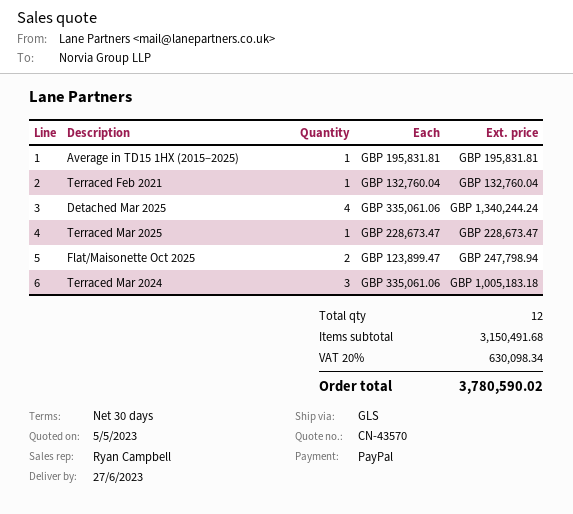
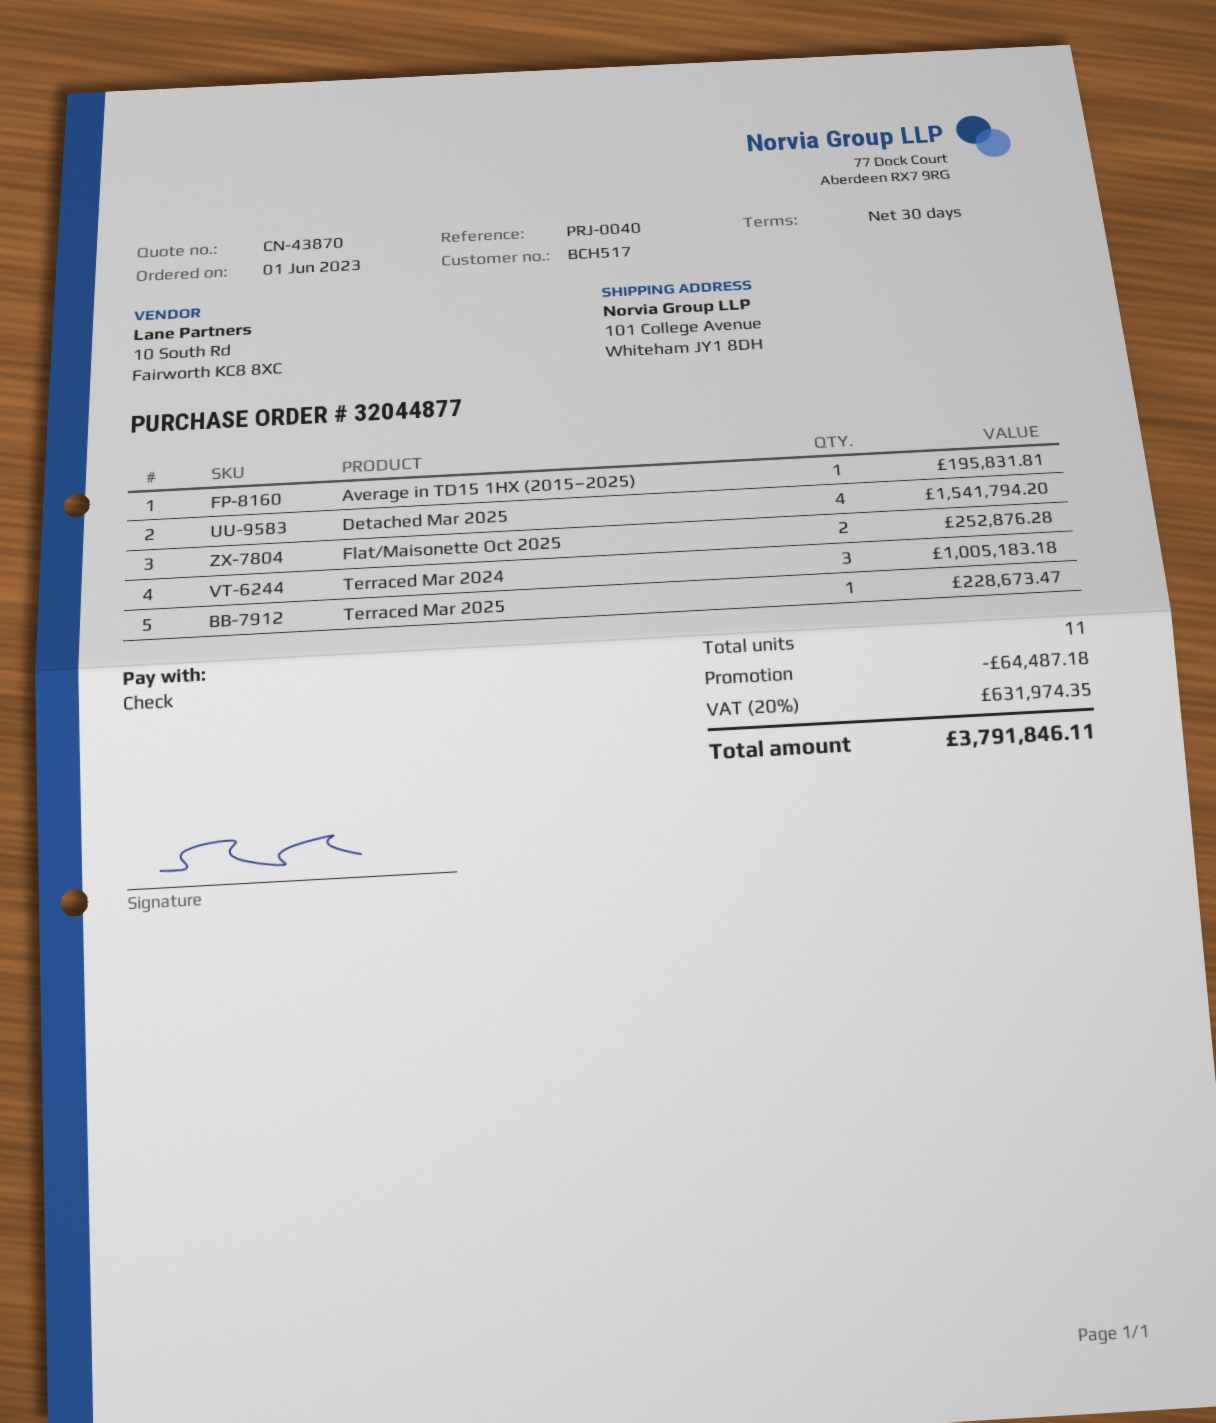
quote number: CN-43570 -> CN-43870
payment method: PayPal -> cheque
Terraced Feb 2021: 1 for 132760.04 -> none
Detached Mar 2025: 4 for 1340244.24 -> 4 for 1541794.20
Flat/Maisonette Oct 2025: 2 for 247798.94 -> 2 for 252876.28
total quantity: 12 -> 11
discount: none -> 64487.18
tax: 20% = 630098.34 -> 20% = 631974.35
total: 3780590.02 -> 3791846.11

